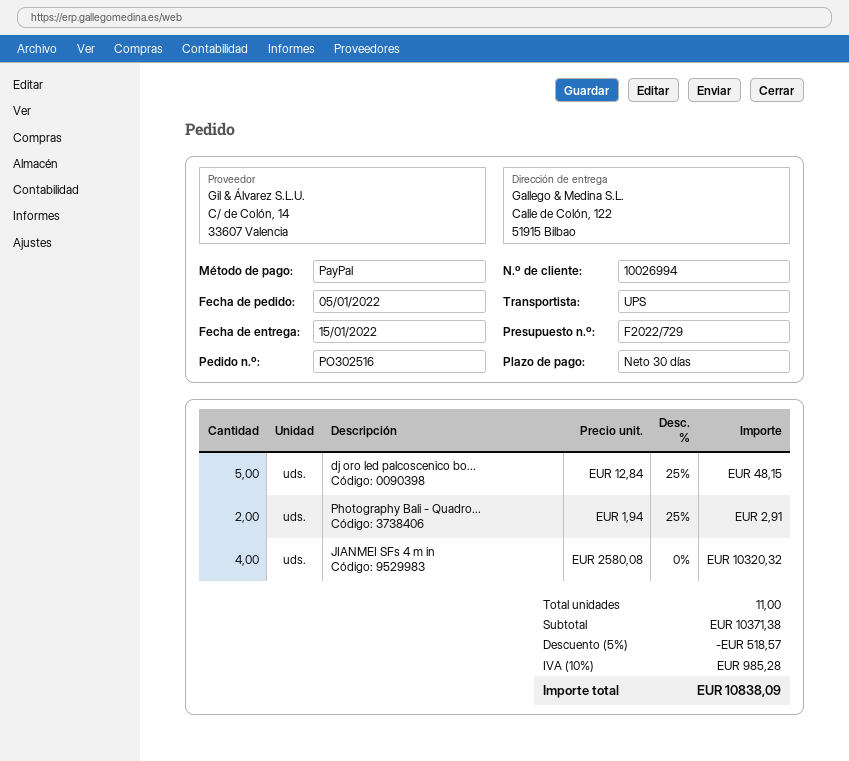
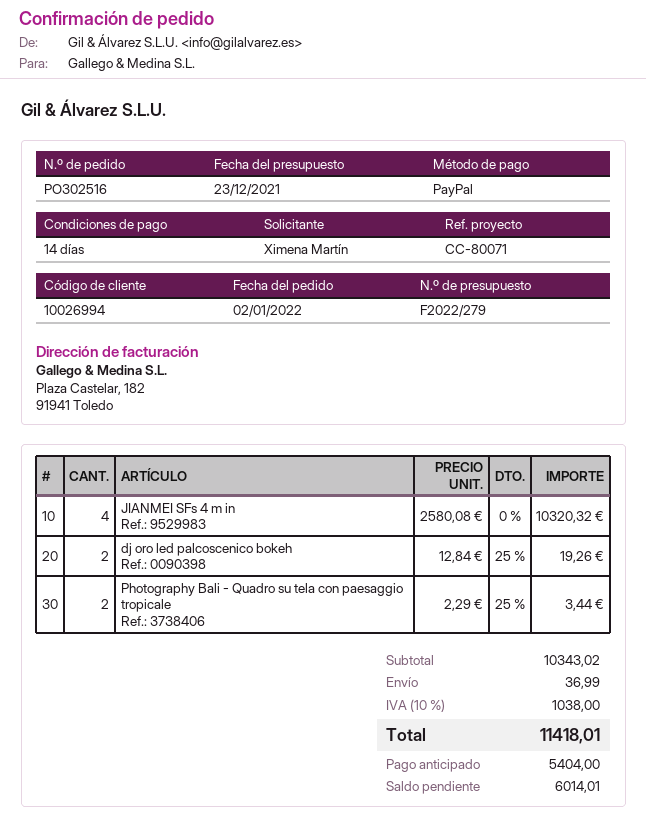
quote number: F2022/729 -> F2022/279
order date: 2022-01-05 -> 2022-01-02
payment terms: 30 days -> 14 days
dj oro led palcoscenico bo...: 5 x 12.84 - 25% = 48.15 -> 2 x 12.84 - 25% = 19.26
Photography Bali - Quadro...: 2 x 1.94 - 25% = 2.91 -> 2 x 2.29 - 25% = 3.44
subtotal: 10371.38 -> 10343.02
discount: 5% = 518.57 -> none
shipping: none -> 36.99
tax: 10% = 985.28 -> 10% = 1038.00
total: 10838.09 -> 11418.01

